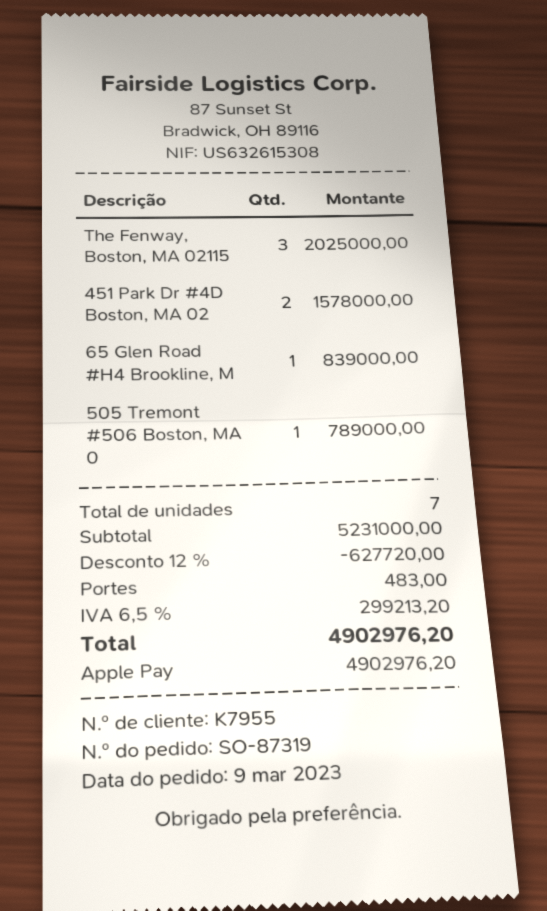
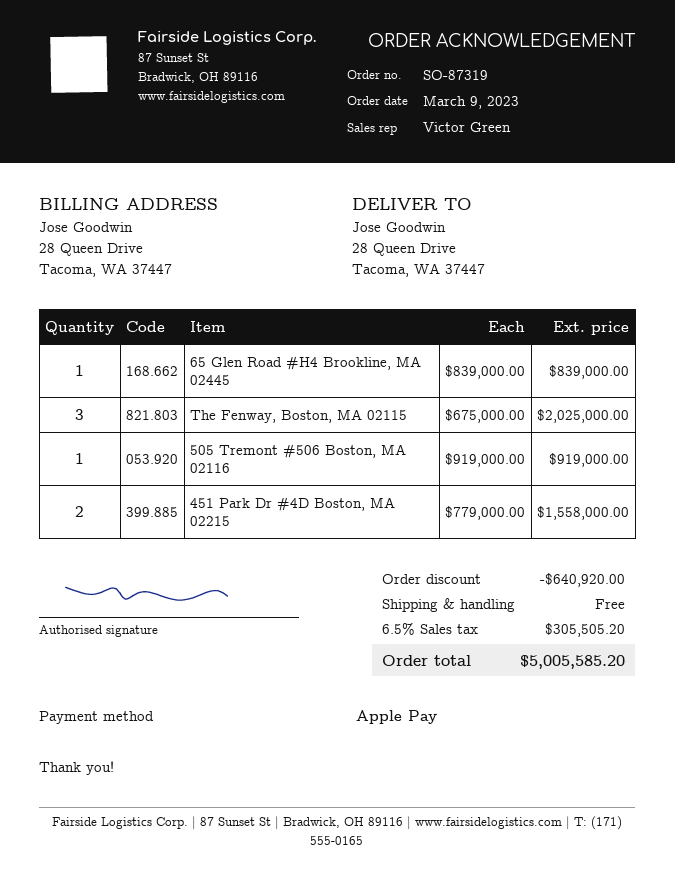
451 Park Dr #4D Boston, MA 02: 2 for 1578000.00 -> 2 for 1558000.00
505 Tremont #506 Boston, MA 0: 1 for 789000.00 -> 1 for 919000.00
discount: 627720.00 -> 640920.00
shipping: 483.00 -> 0.00
tax: 6.5% = 299213.20 -> 6.5% = 305505.20
total: 4902976.20 -> 5005585.20

